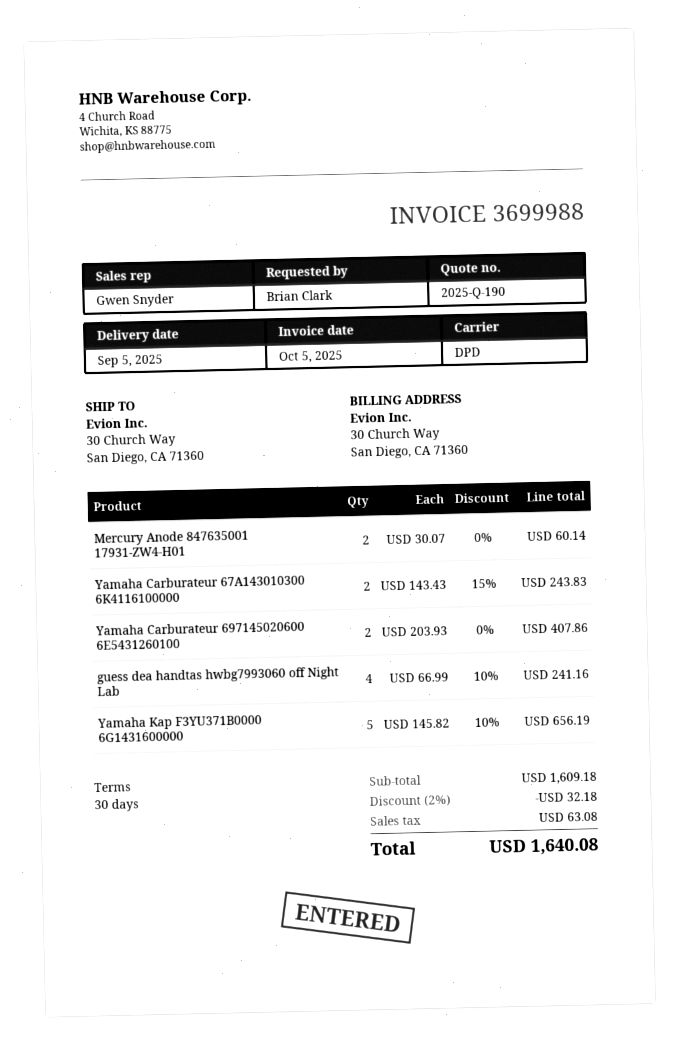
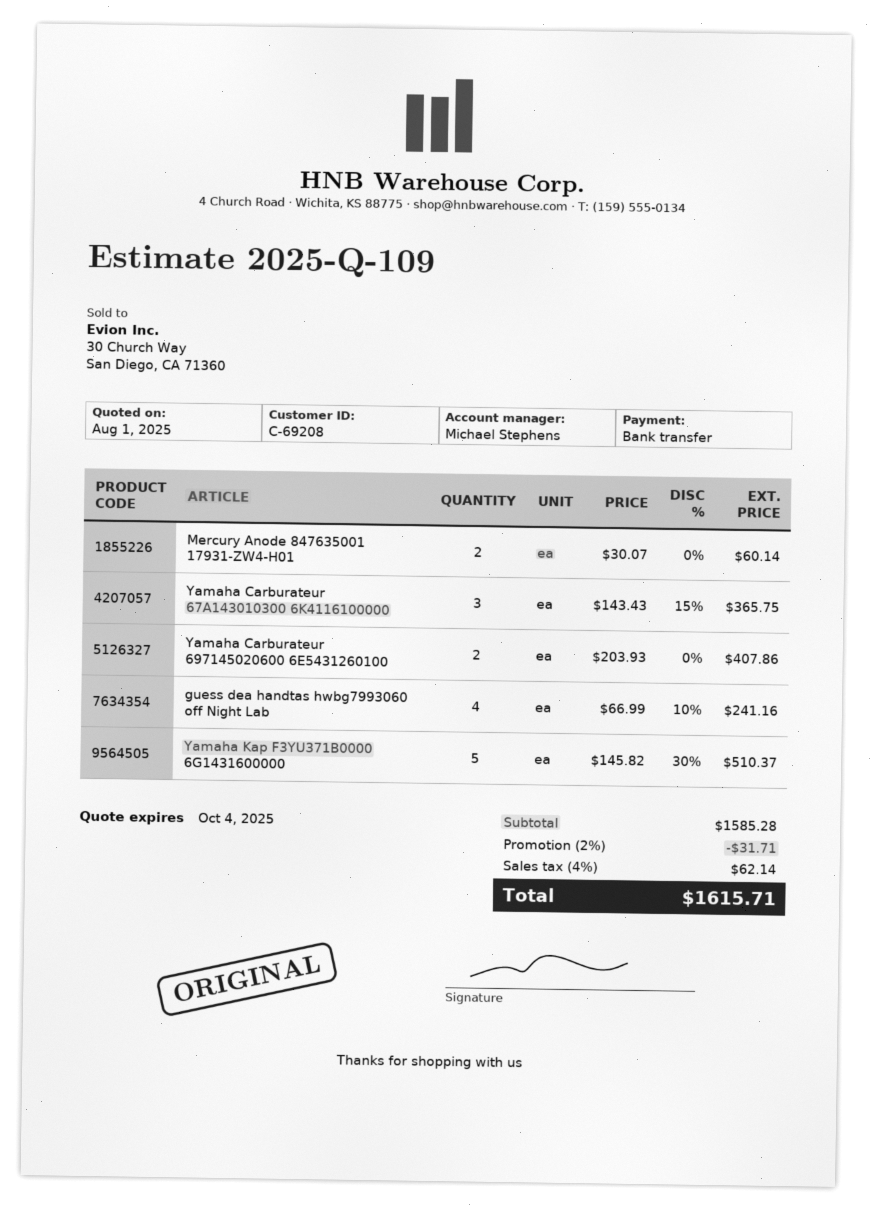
quote number: 2025-Q-190 -> 2025-Q-109
sales rep: Gwen Snyder -> Michael Stephens
Yamaha Carburateur 67A143010300 6K4116100000: 2 x 143.43 - 15% = 243.83 -> 3 x 143.43 - 15% = 365.75
Yamaha Kap F3YU371B0000 6G1431600000: 5 x 145.82 - 10% = 656.19 -> 5 x 145.82 - 30% = 510.37
subtotal: 1609.18 -> 1585.28
discount: 2% = 32.18 -> 2% = 31.71
tax: 63.08 -> 62.14
total: 1640.08 -> 1615.71

